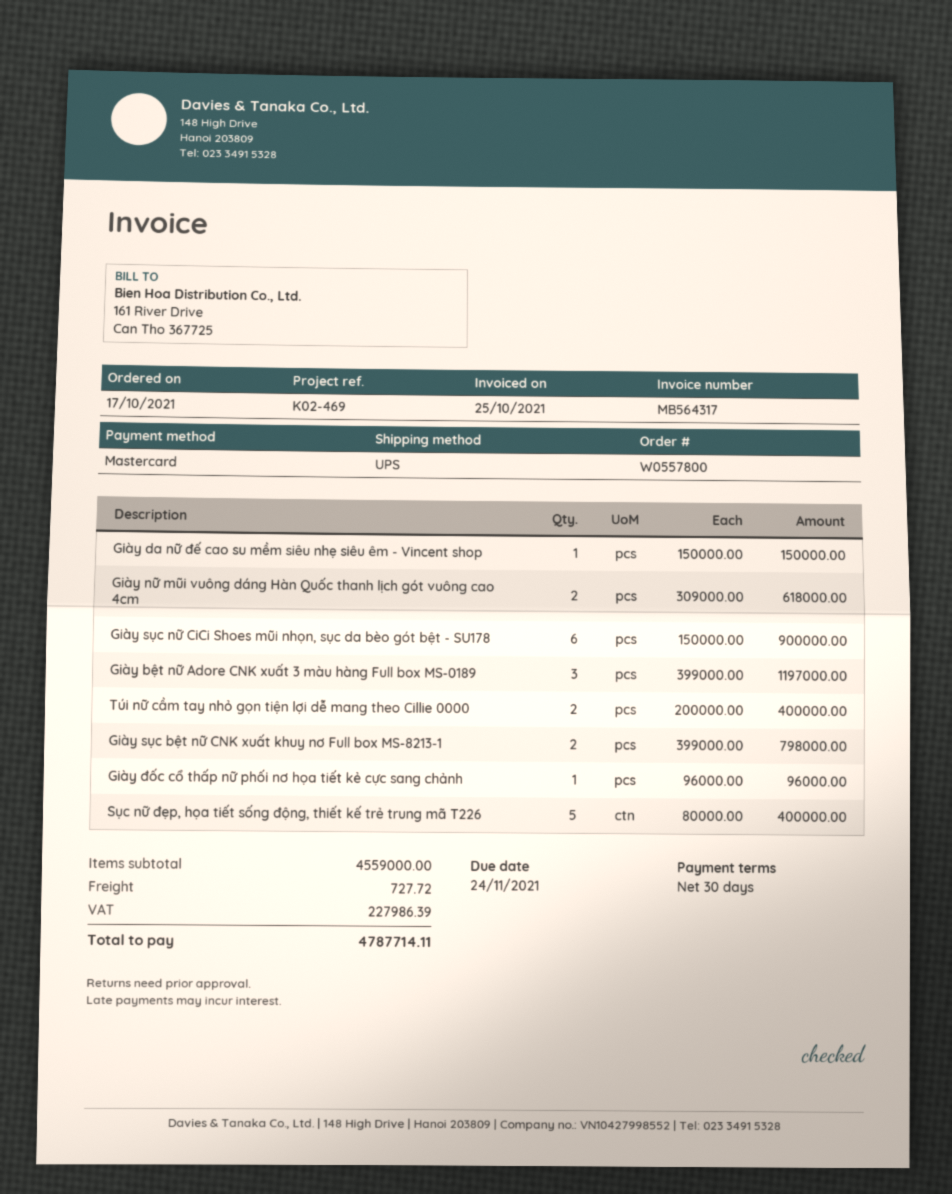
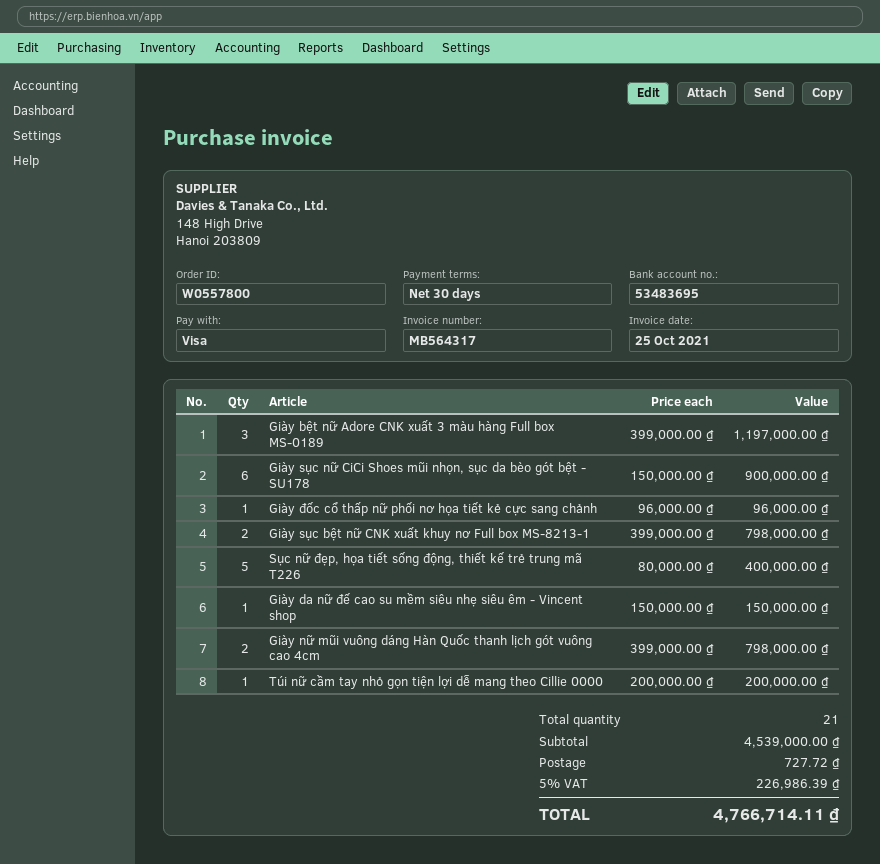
payment method: Mastercard -> Visa
Giày nữ mũi vuông dáng Hàn Quốc thanh lịch gót vuông cao 4cm: 2 x 309000.00 = 618000.00 -> 2 x 399000.00 = 798000.00
Túi nữ cầm tay nhỏ gọn tiện lợi dễ mang theo Cillie 0000: 2 x 200000.00 = 400000.00 -> 1 x 200000.00 = 200000.00
subtotal: 4559000.00 -> 4539000.00
tax: 227986.39 -> 226986.39
total: 4787714.11 -> 4766714.11

